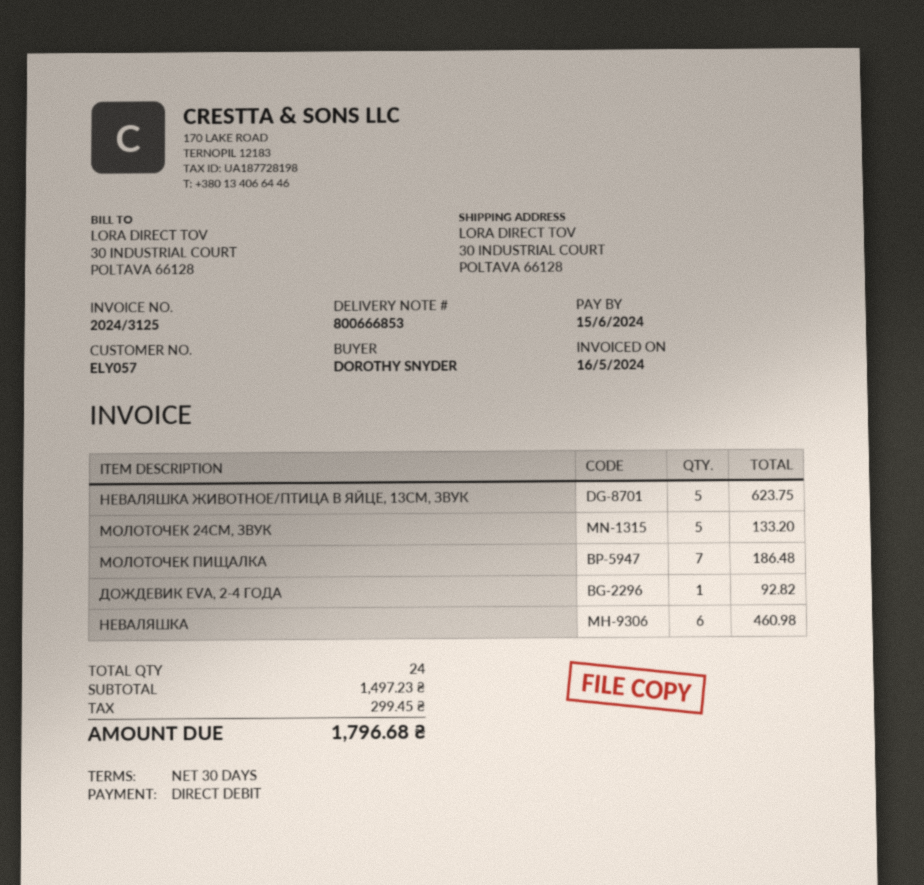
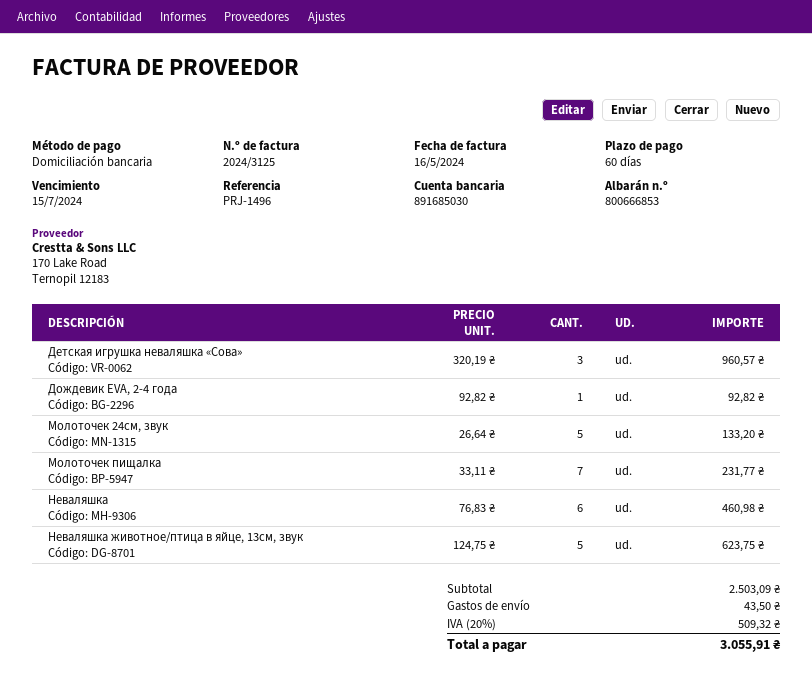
payment terms: 30 days -> 60 days
due date: 2024-06-15 -> 2024-07-15
МОЛОТОЧЕК ПИЩАЛКА: 7 for 186.48 -> 7 for 231.77
Детская игрушка неваляшка «Сова»: none -> 3 for 960.57
subtotal: 1497.23 -> 2503.09
shipping: none -> 43.50
tax: 299.45 -> 509.32
total: 1796.68 -> 3055.91

